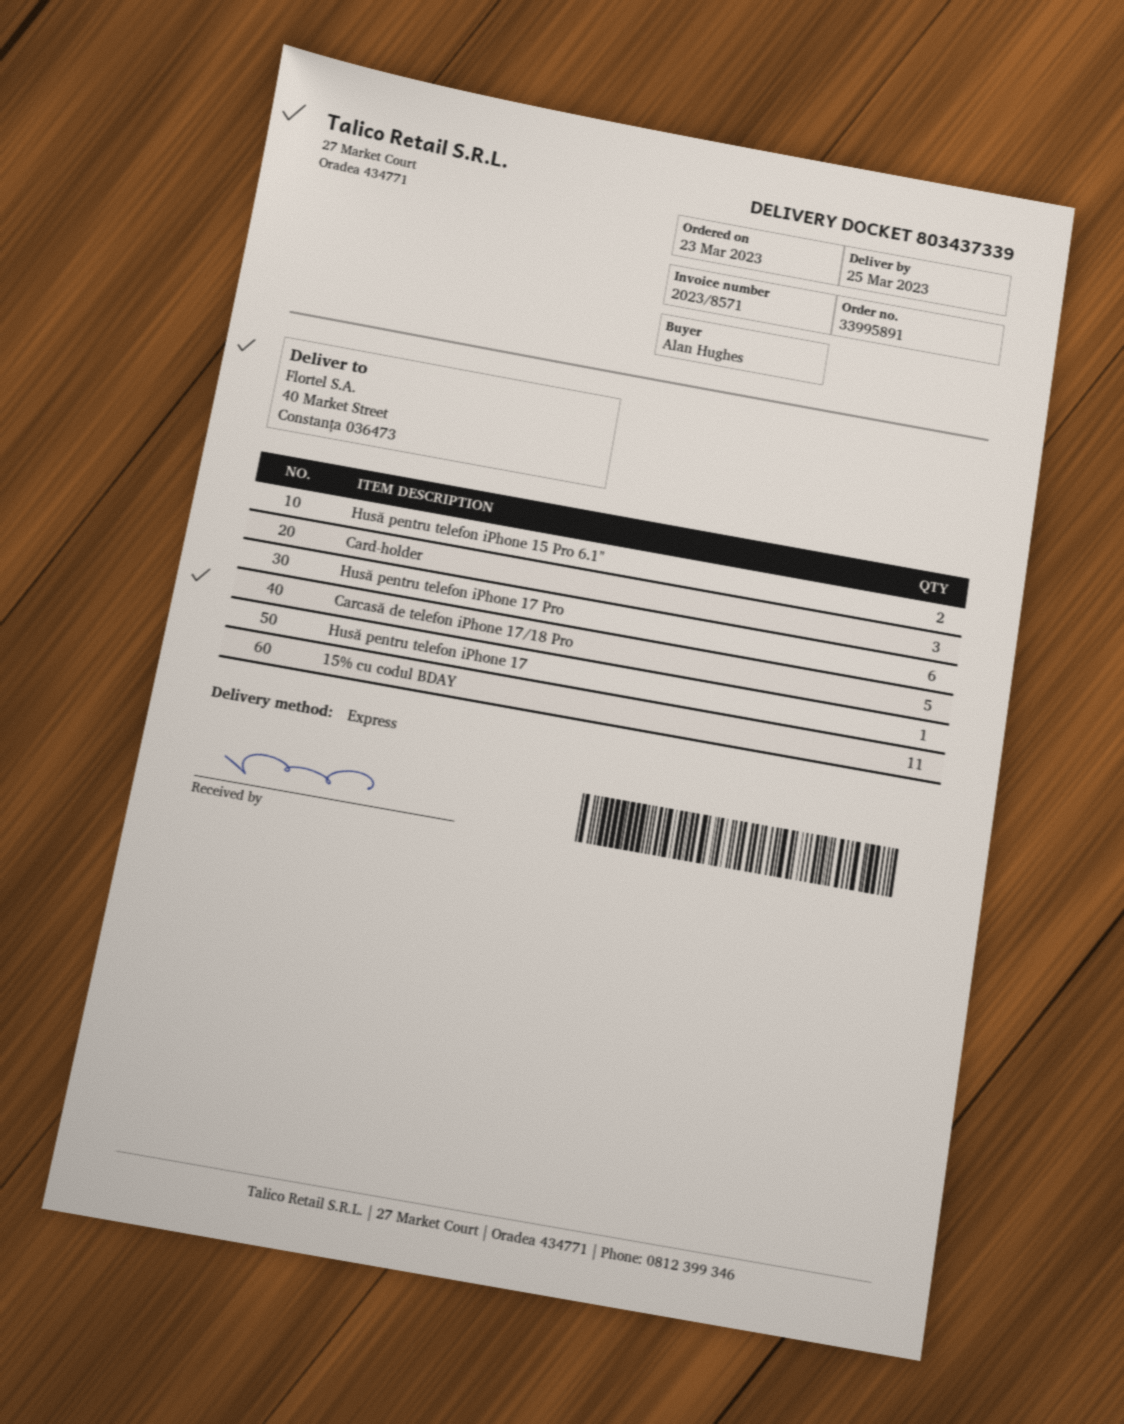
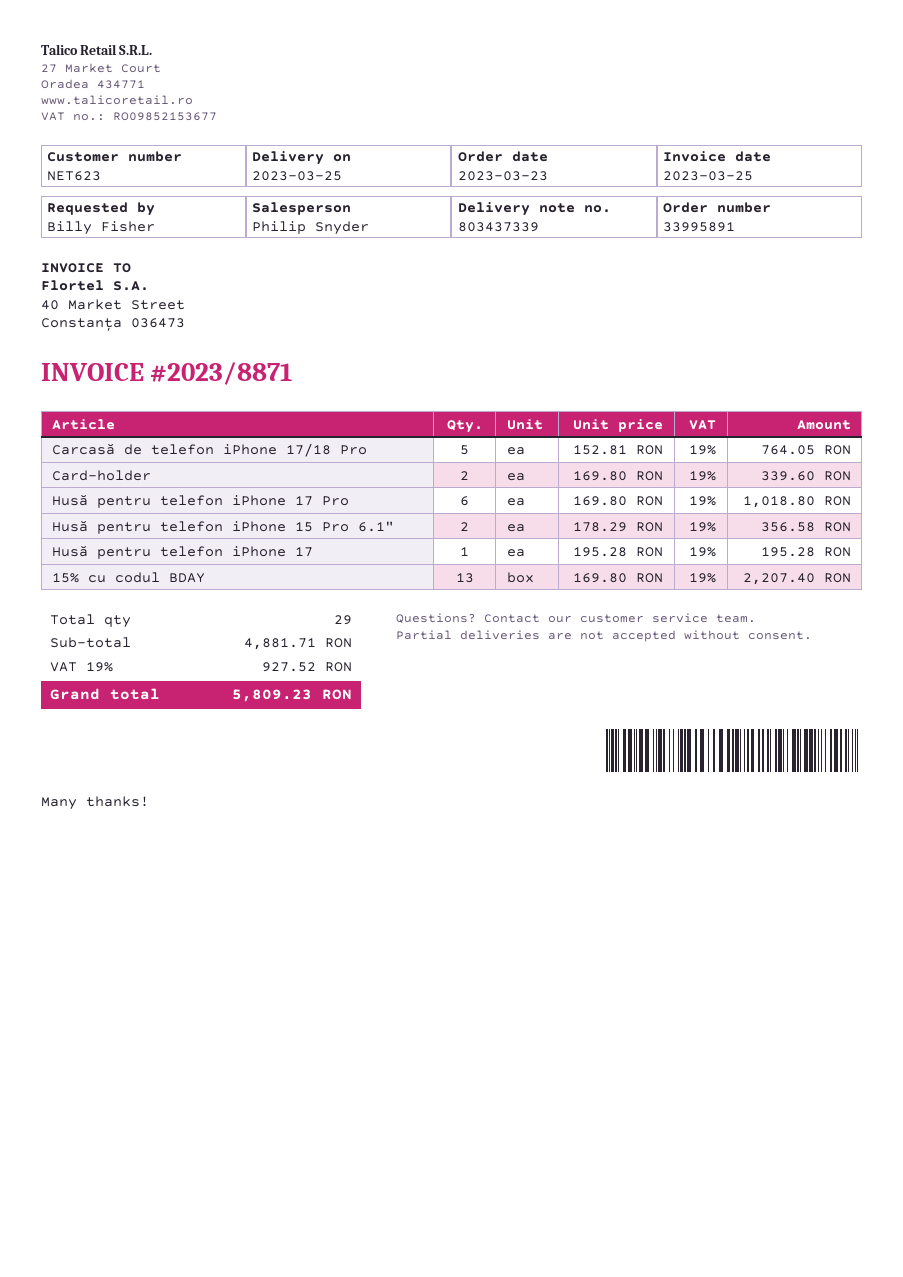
invoice number: 2023/8571 -> 2023/8871
ordered by: Alan Hughes -> Billy Fisher
Card-holder: 3 -> 2
15% cu codul BDAY: 11 -> 13

